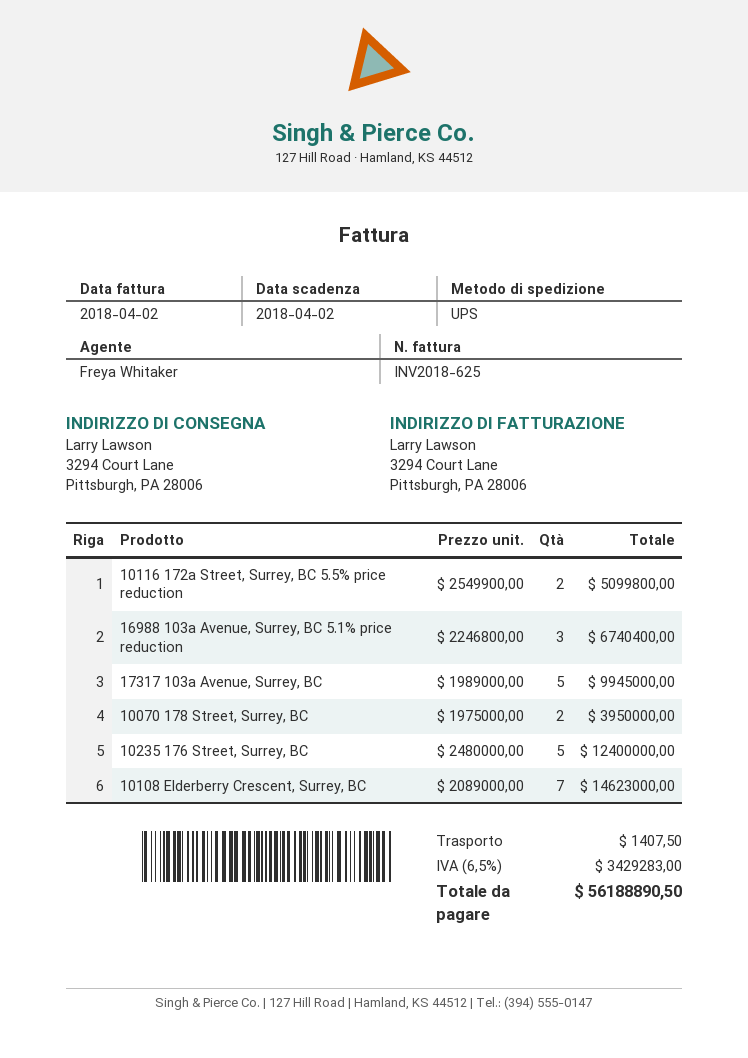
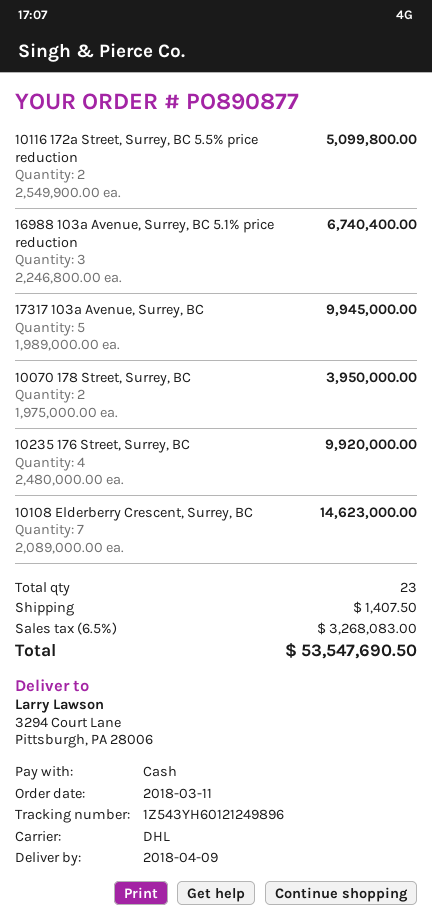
shipping method: UPS -> DHL
10235 176 Street, Surrey, BC: 5 x 2480000.00 = 12400000.00 -> 4 x 2480000.00 = 9920000.00
tax: 6.5% = 3429283.00 -> 6.5% = 3268083.00
total: 56188890.50 -> 53547690.50

